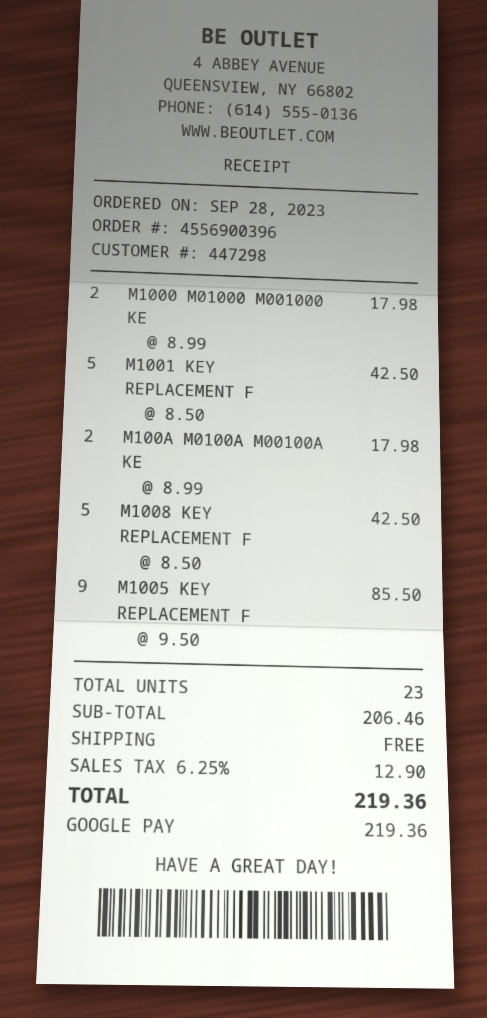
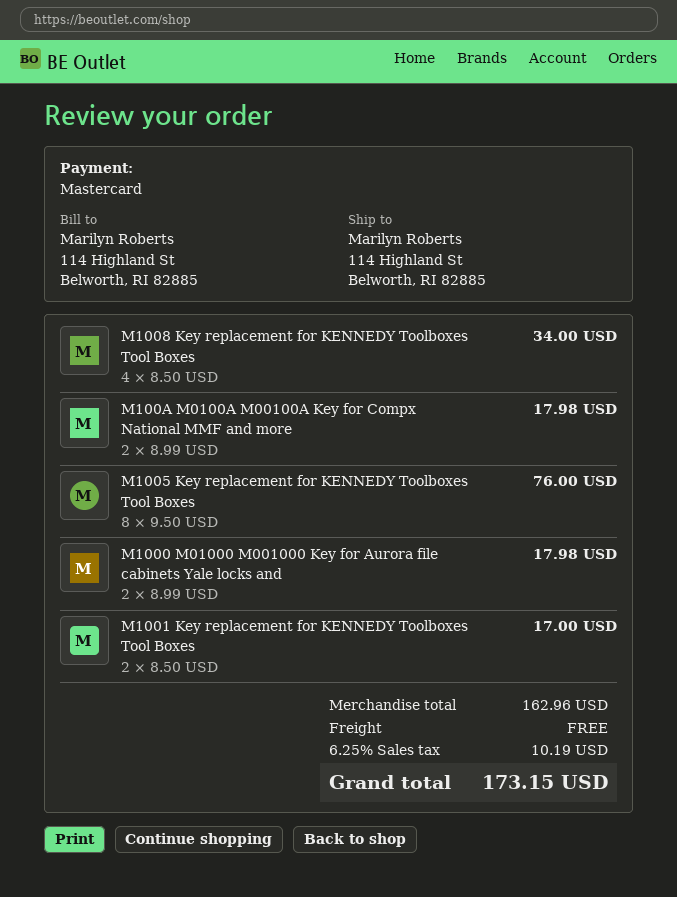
payment method: Google Pay -> Mastercard
M1001 KEY REPLACEMENT F: 5 x 8.50 = 42.50 -> 2 x 8.50 = 17.00
M1008 KEY REPLACEMENT F: 5 x 8.50 = 42.50 -> 4 x 8.50 = 34.00
M1005 KEY REPLACEMENT F: 9 x 9.50 = 85.50 -> 8 x 9.50 = 76.00
subtotal: 206.46 -> 162.96
tax: 6.25% = 12.90 -> 6.25% = 10.19
total: 219.36 -> 173.15

